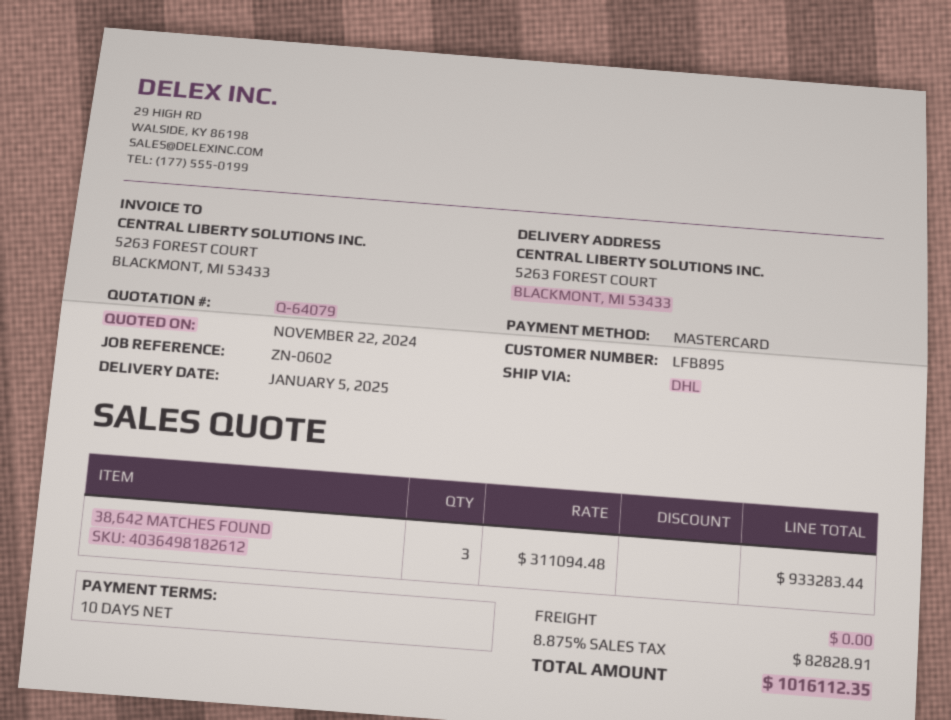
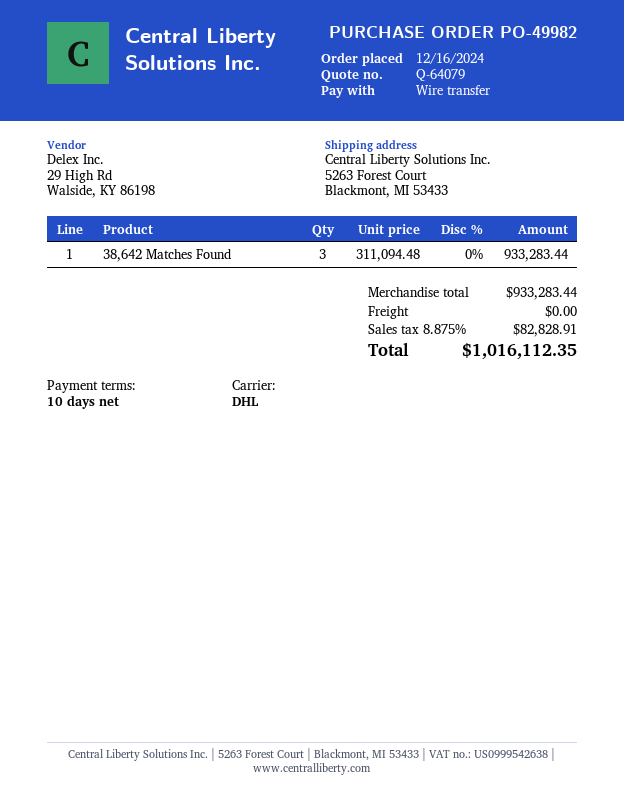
payment method: Mastercard -> bank transfer

